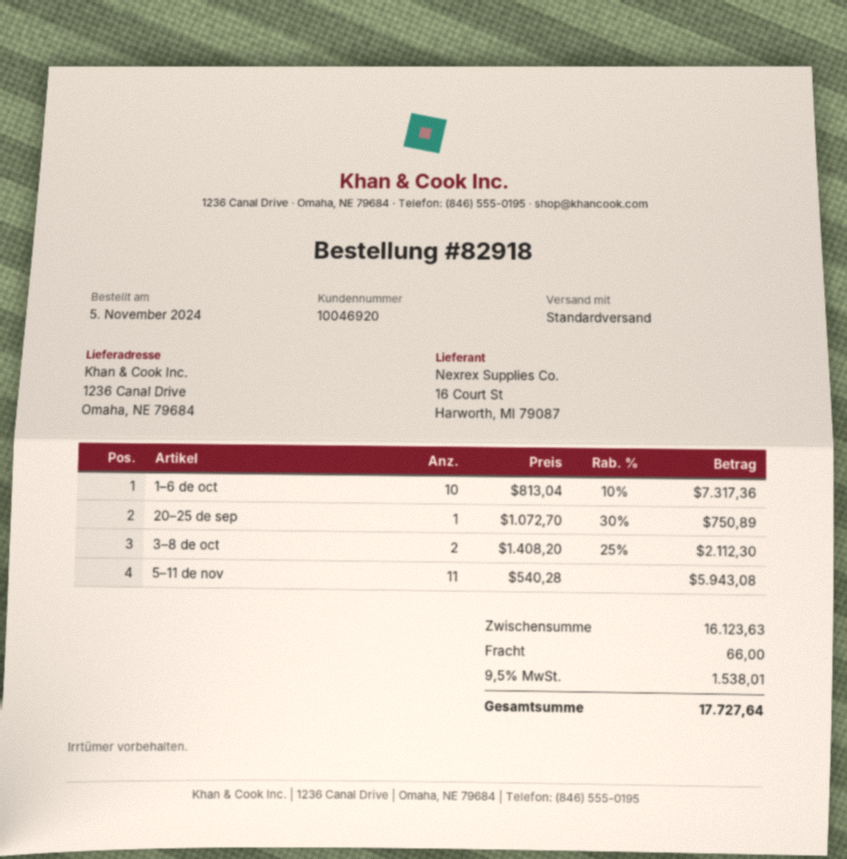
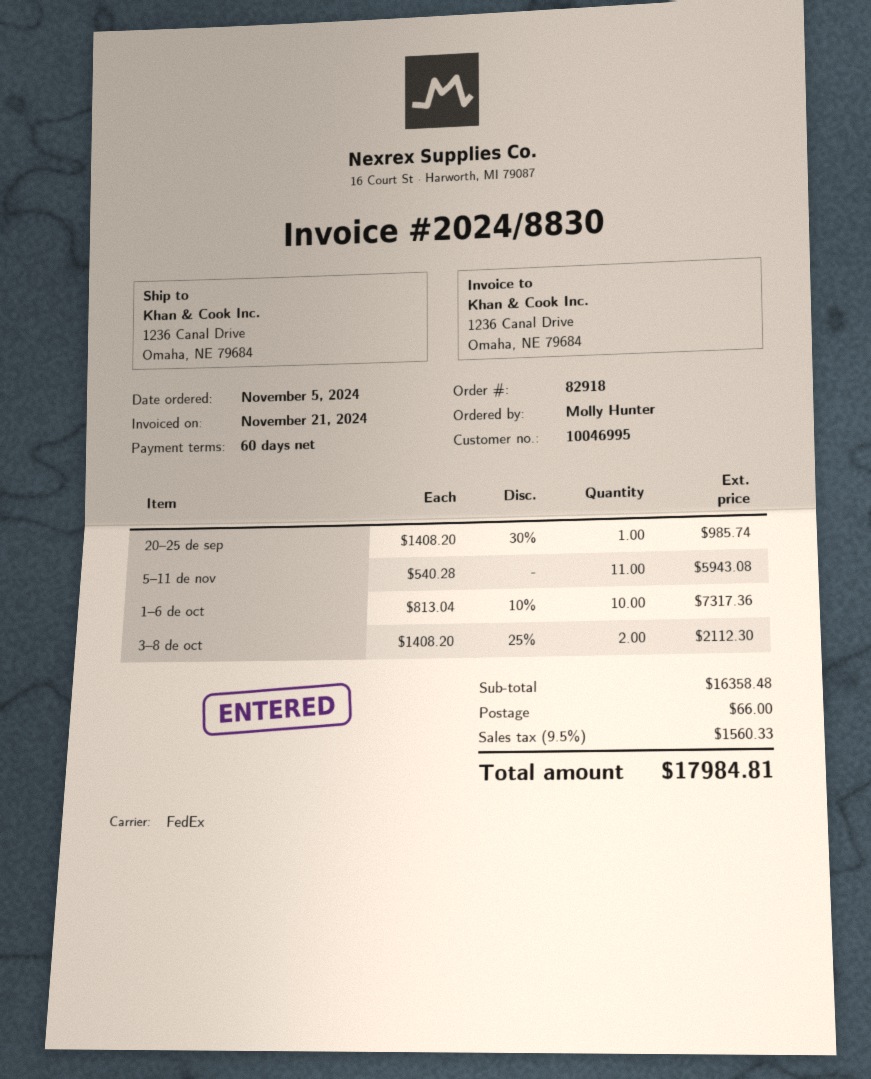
customer number: 10046920 -> 10046995
shipping method: standard -> FedEx
20–25 de sep: 1 x 1072.70 - 30% = 750.89 -> 1 x 1408.20 - 30% = 985.74
subtotal: 16123.63 -> 16358.48
tax: 9.5% = 1538.01 -> 9.5% = 1560.33
total: 17727.64 -> 17984.81

